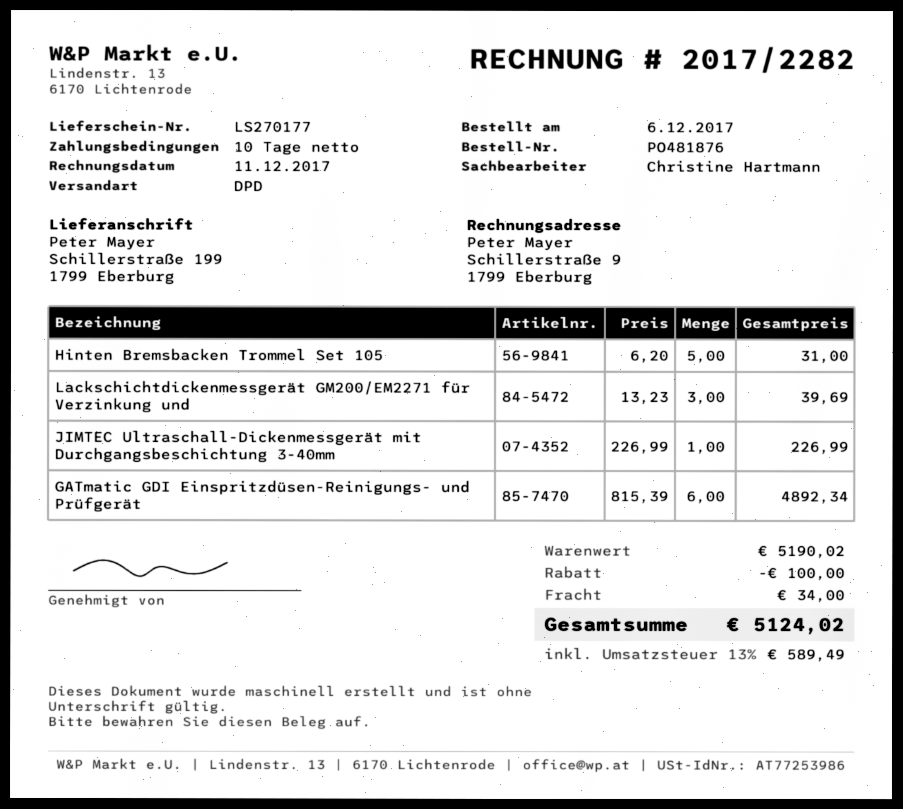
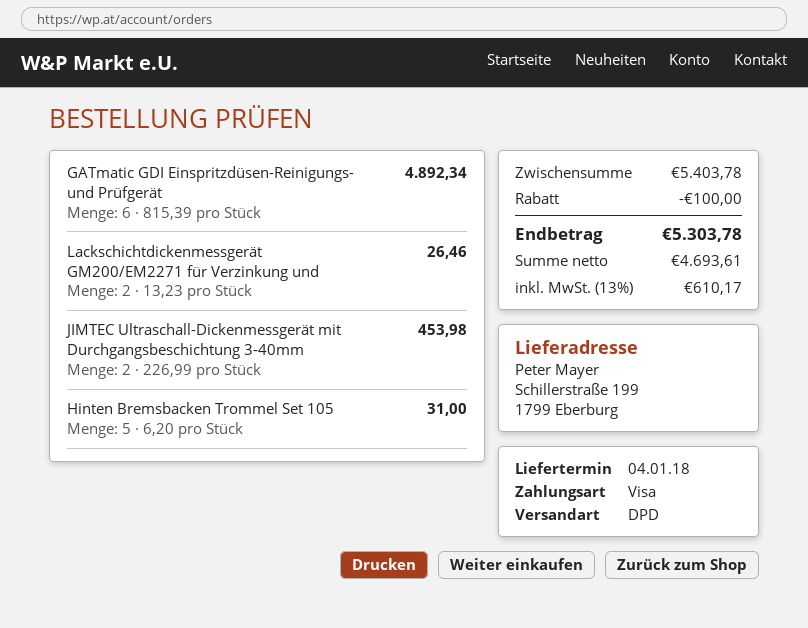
Lackschichtdickenmessgerät GM200/EM2271 für Verzinkung und: 3 x 13.23 = 39.69 -> 2 x 13.23 = 26.46
JIMTEC Ultraschall-Dickenmessgerät mit Durchgangsbeschichtung 3-40mm: 1 x 226.99 = 226.99 -> 2 x 226.99 = 453.98
subtotal: 5190.02 -> 5403.78
shipping: 34.00 -> none
tax: 13% = 589.49 -> 13% = 610.17
total: 5124.02 -> 5303.78

